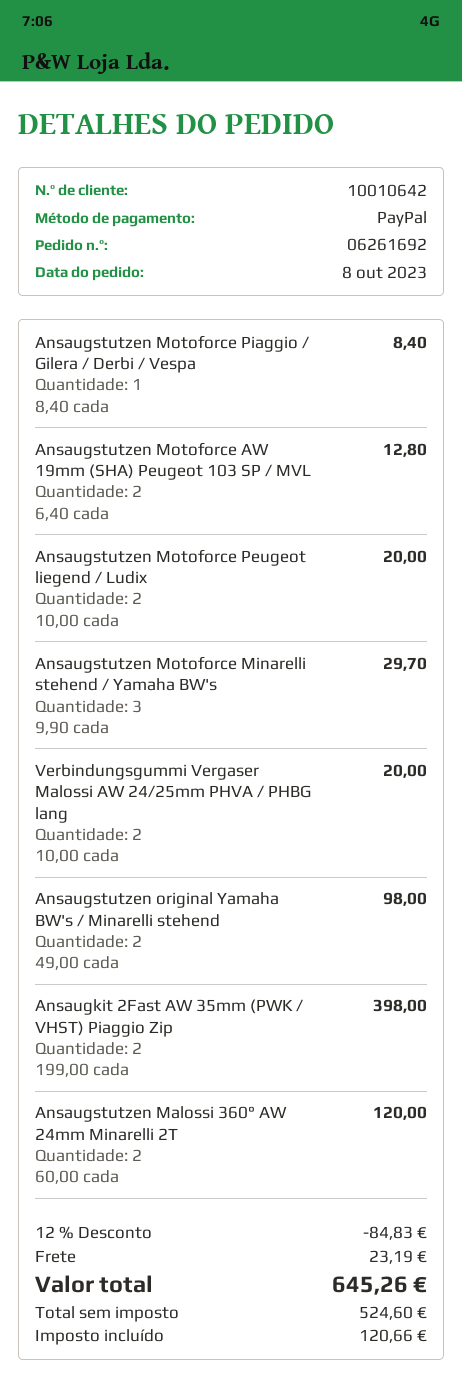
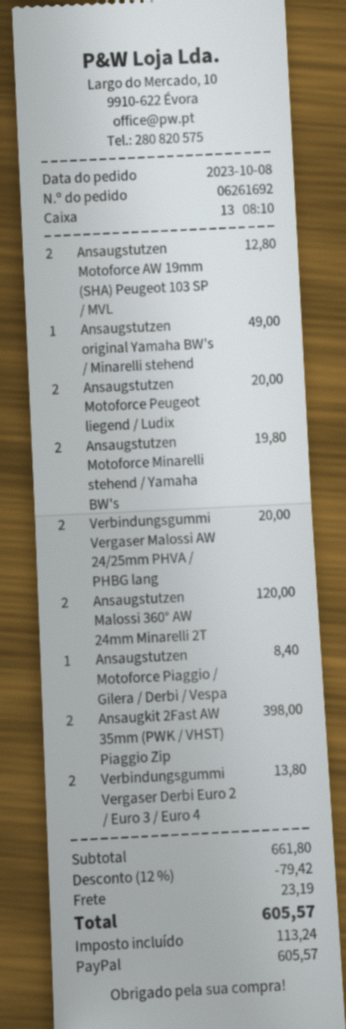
Ansaugstutzen Motoforce Minarelli stehend / Yamaha BW's: 3 for 29.70 -> 2 for 19.80
Ansaugstutzen original Yamaha BW's / Minarelli stehend: 2 for 98.00 -> 1 for 49.00
Verbindungsgummi Vergaser Derbi Euro 2 / Euro 3 / Euro 4: none -> 2 for 13.80
discount: 12% = 84.83 -> 12% = 79.42
tax: 120.66 -> 113.24
total: 645.26 -> 605.57

